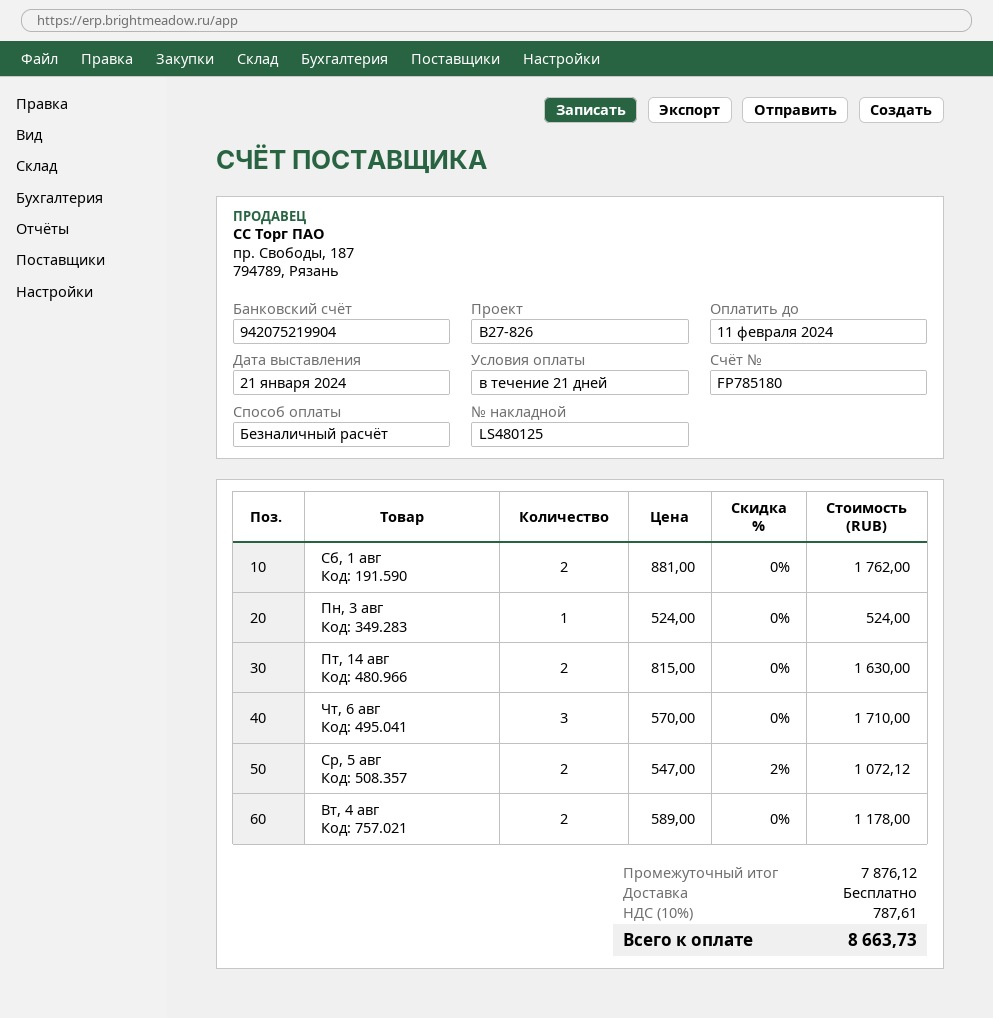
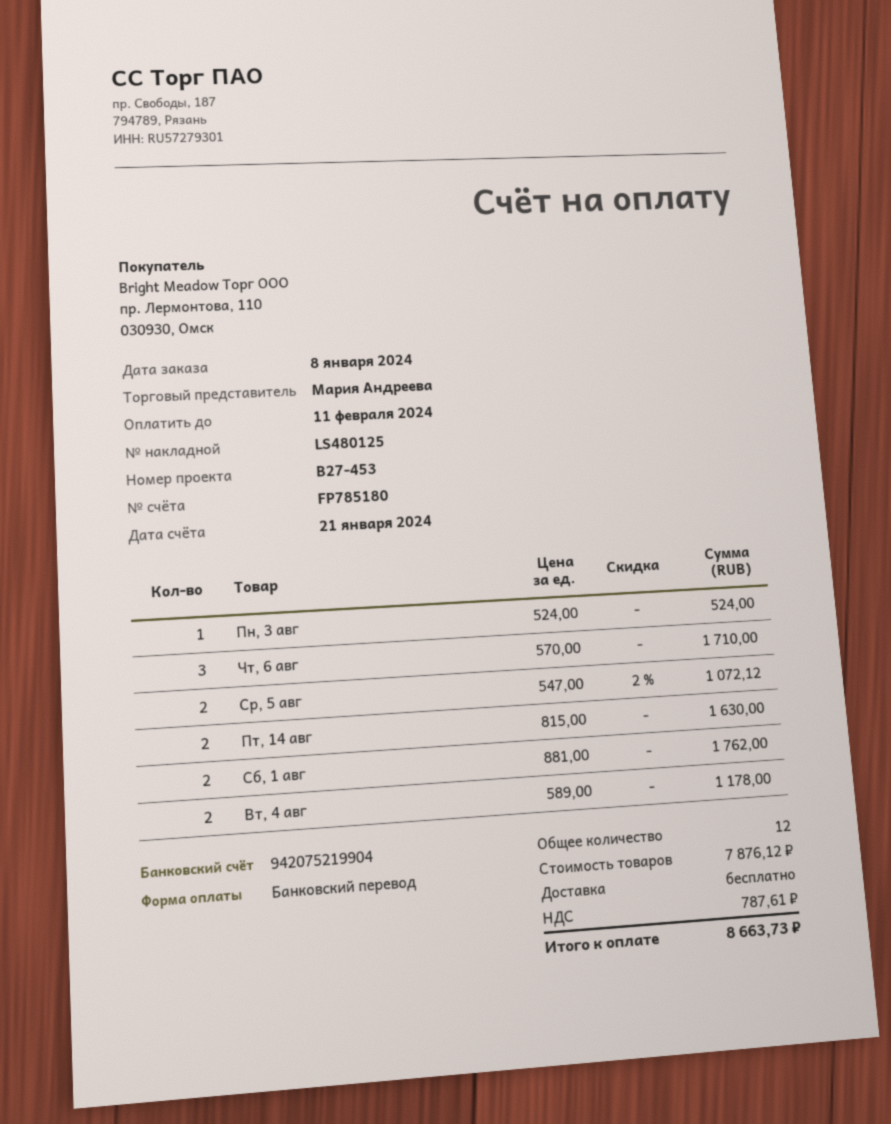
reference: B27-826 -> B27-453

